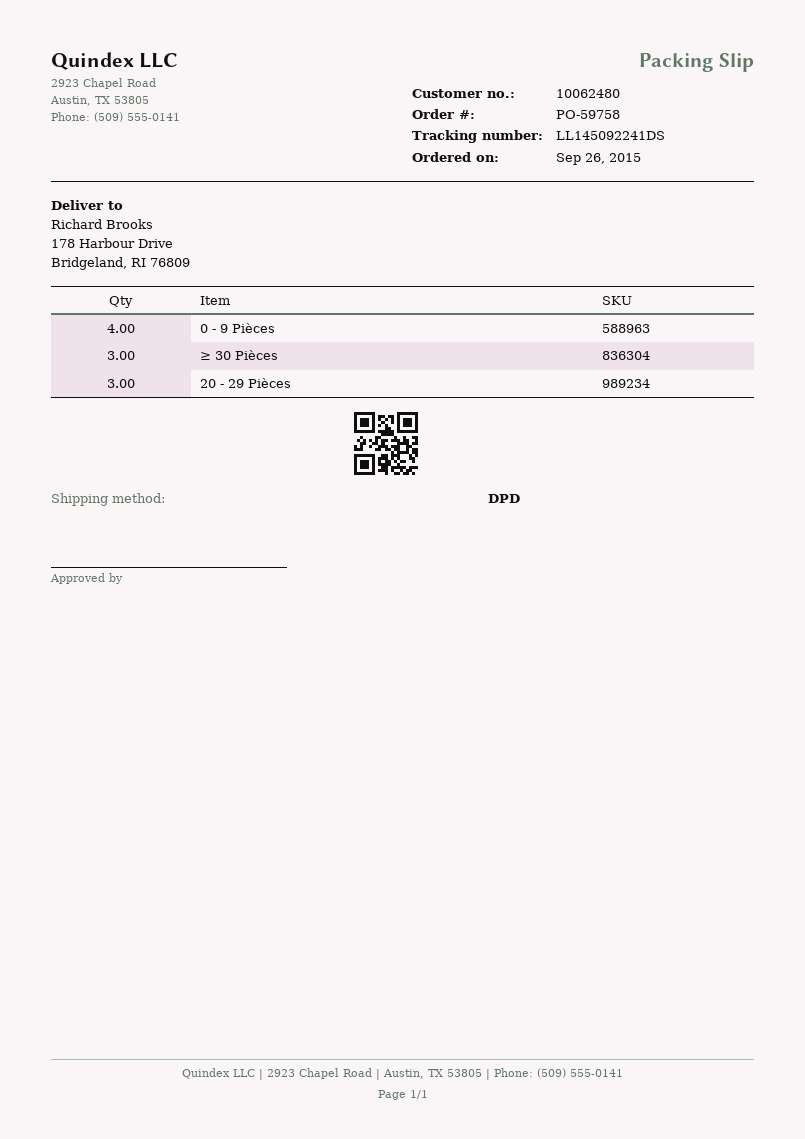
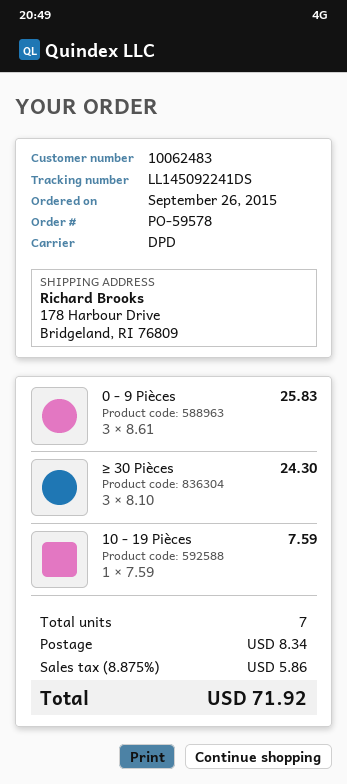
order number: PO-59758 -> PO-59578
customer number: 10062480 -> 10062483
0 - 9 Pièces: 4 -> 3
20 - 29 Pièces: 3 -> none
10 - 19 Pièces: none -> 1

